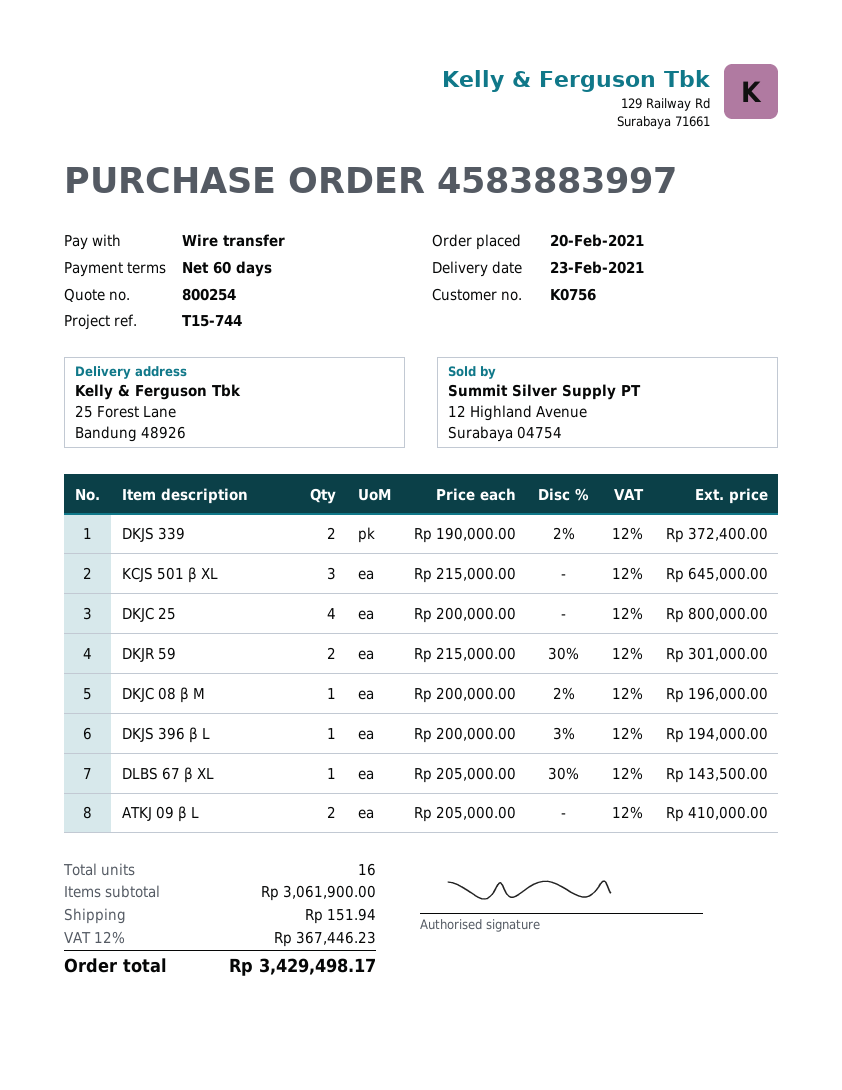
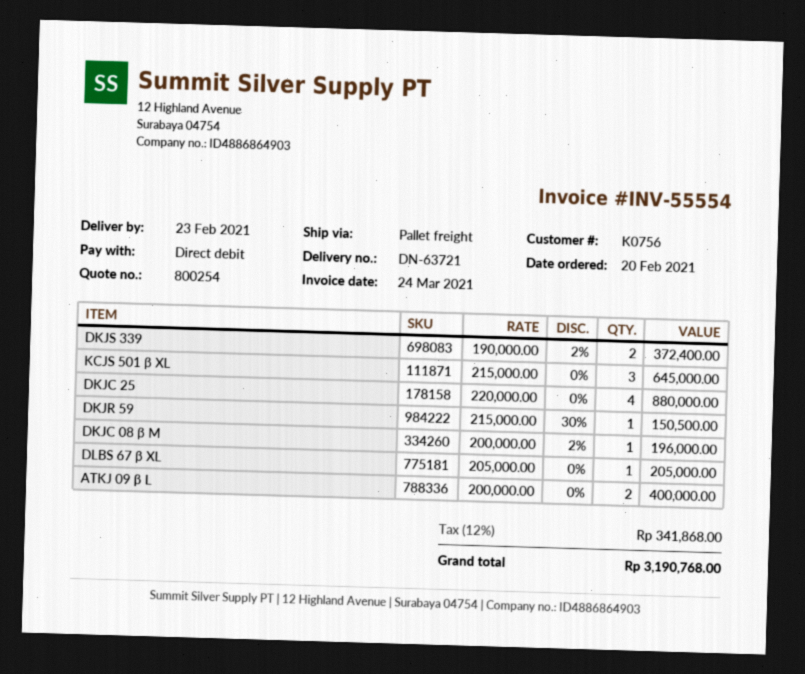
payment method: bank transfer -> direct debit
DKJC 25: 4 x 200000.00 = 800000.00 -> 4 x 220000.00 = 880000.00
DKJR 59: 2 x 215000.00 - 30% = 301000.00 -> 1 x 215000.00 - 30% = 150500.00
DKJS 396 β L: 1 x 200000.00 - 3% = 194000.00 -> none
DLBS 67 β XL: 1 x 205000.00 - 30% = 143500.00 -> 1 x 205000.00 = 205000.00
ATKJ 09 β L: 2 x 205000.00 = 410000.00 -> 2 x 200000.00 = 400000.00
shipping: 151.94 -> none
tax: 12% = 367446.23 -> 12% = 341868.00
total: 3429498.17 -> 3190768.00

